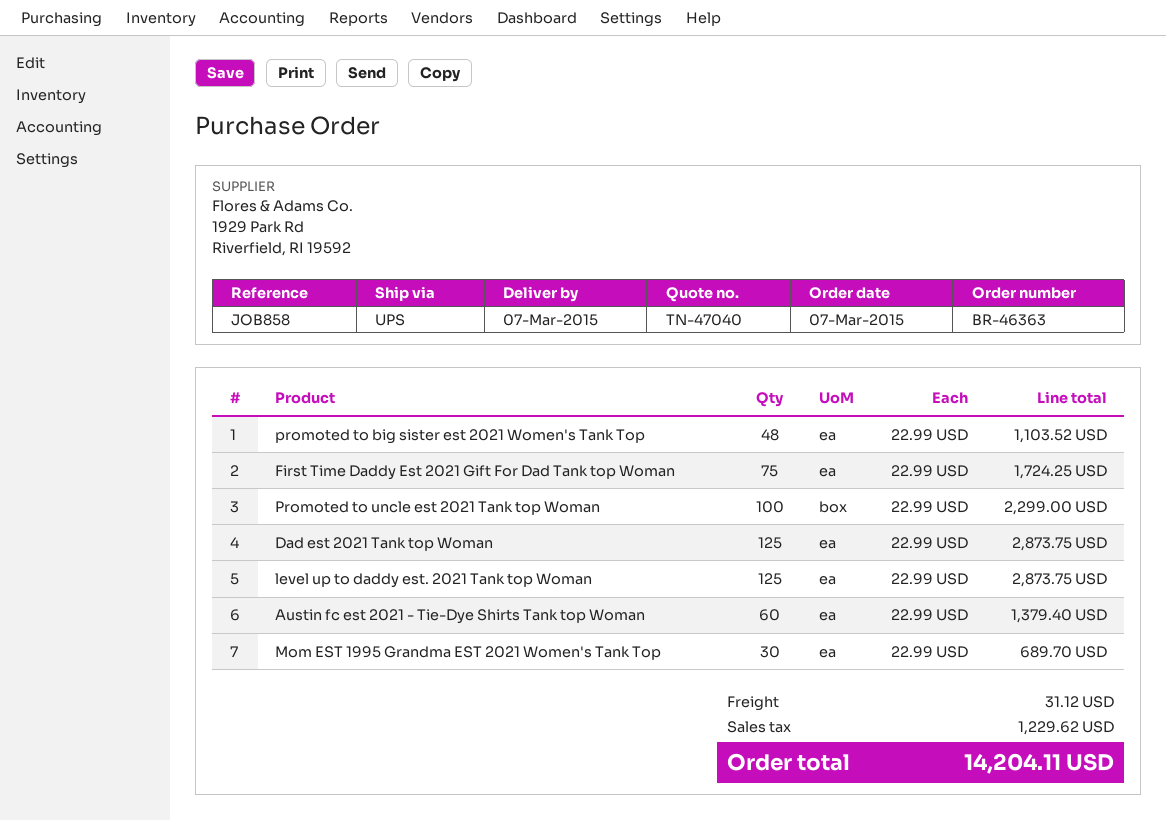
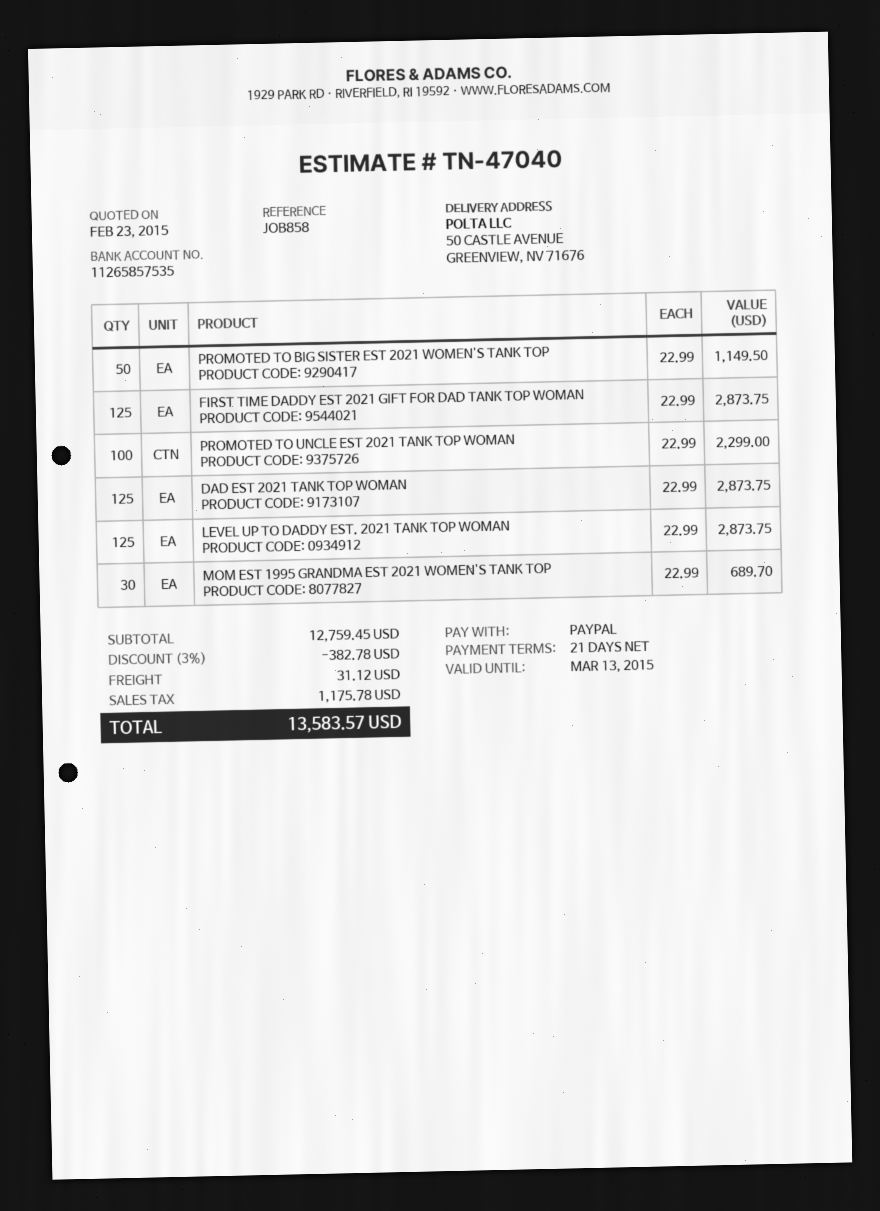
promoted to big sister est 2021 Women's Tank Top: 48 x 22.99 = 1103.52 -> 50 x 22.99 = 1149.50
First Time Daddy Est 2021 Gift For Dad Tank top Woman: 75 x 22.99 = 1724.25 -> 125 x 22.99 = 2873.75
Austin fc est 2021 - Tie-Dye Shirts Tank top Woman: 60 x 22.99 = 1379.40 -> none
discount: none -> 3% = 382.78
tax: 1229.62 -> 1175.78
total: 14204.11 -> 13583.57

